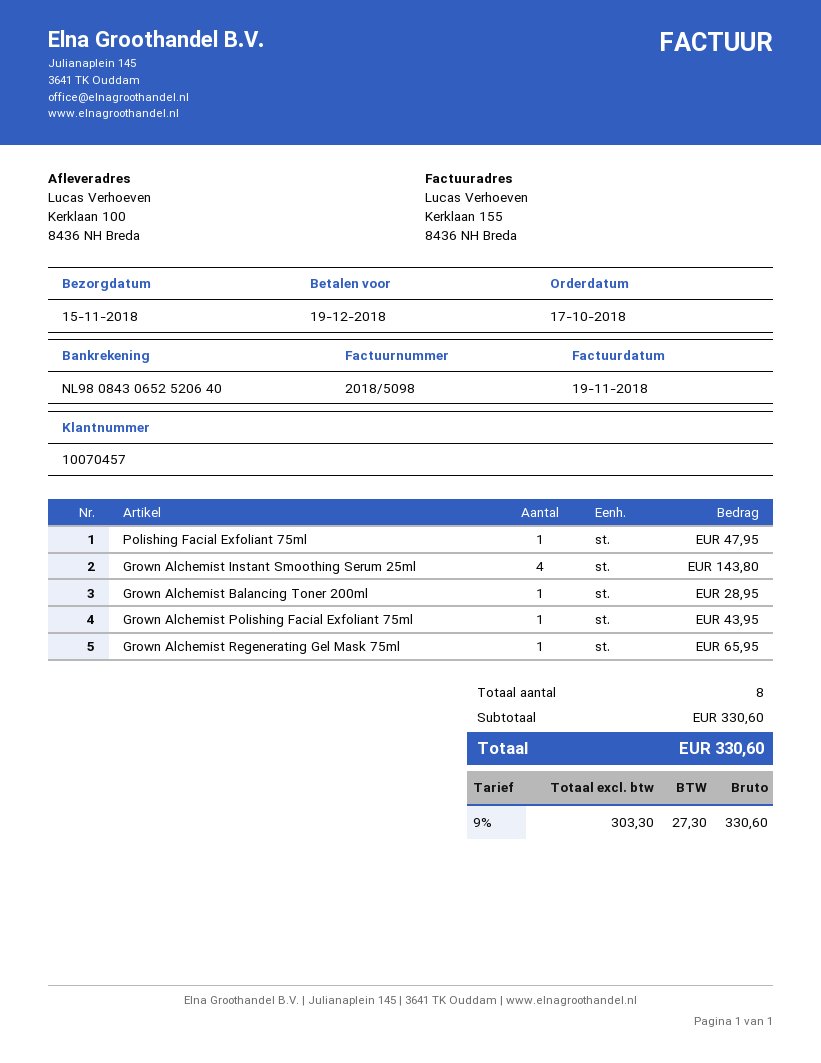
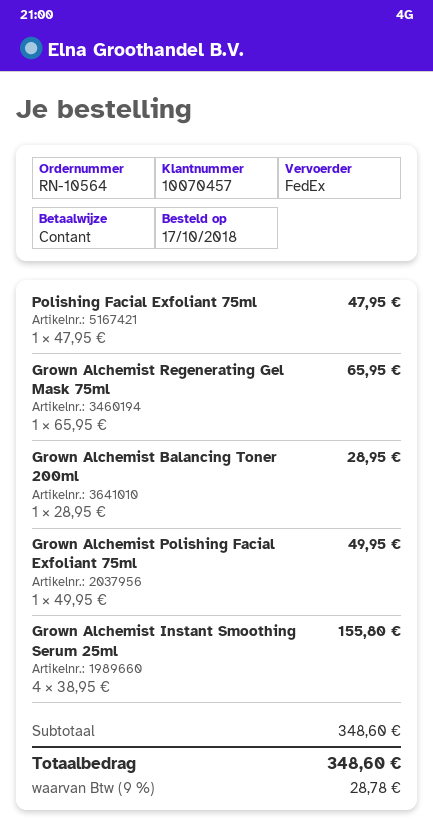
Grown Alchemist Instant Smoothing Serum 25ml: 4 for 143.80 -> 4 for 155.80
Grown Alchemist Polishing Facial Exfoliant 75ml: 1 for 43.95 -> 1 for 49.95
subtotal: 330.60 -> 348.60
tax: 9% = 27.30 -> 9% = 28.78
total: 330.60 -> 348.60

